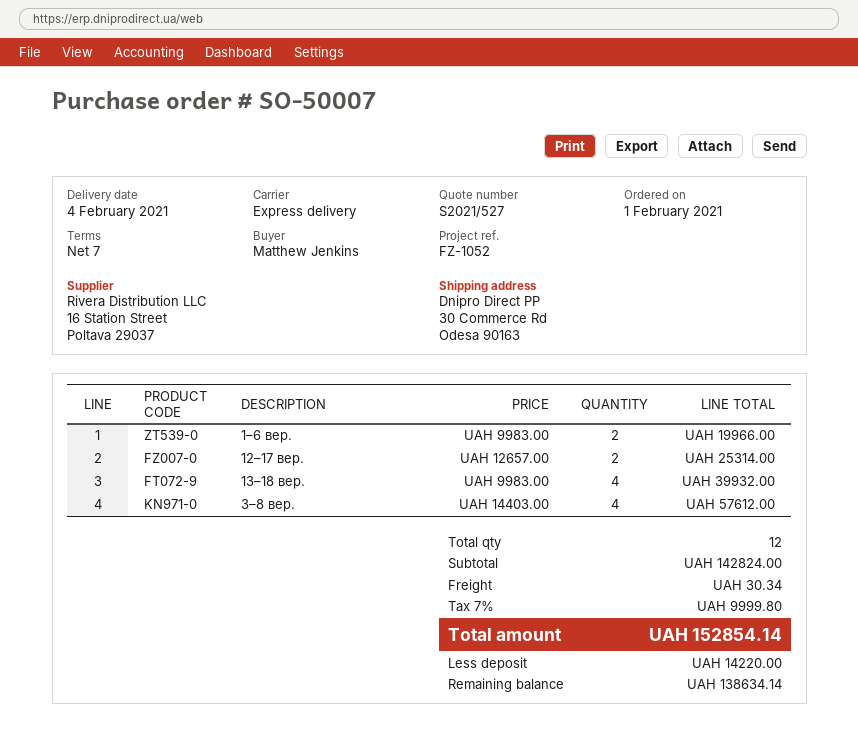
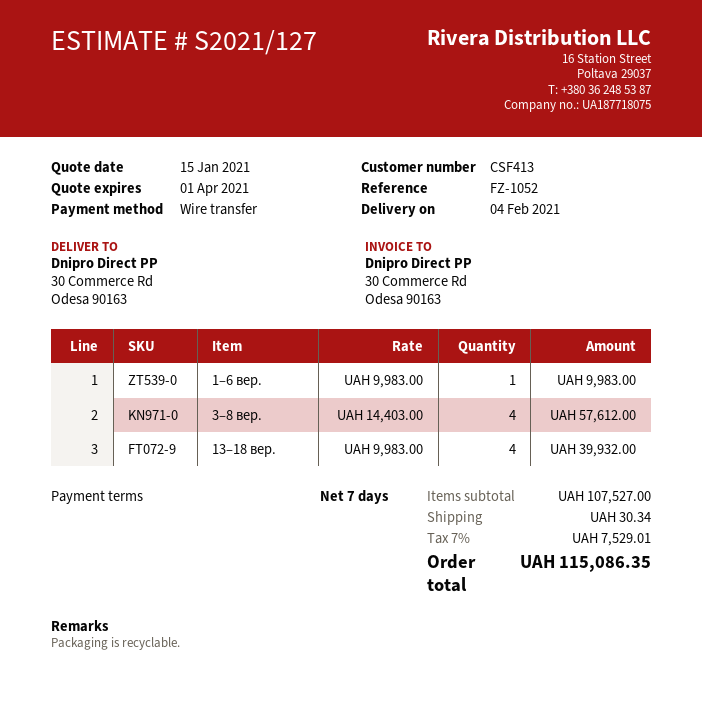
quote number: S2021/527 -> S2021/127
1–6 вер.: 2 x 9983.00 = 19966.00 -> 1 x 9983.00 = 9983.00
12–17 вер.: 2 x 12657.00 = 25314.00 -> none
subtotal: 142824.00 -> 107527.00
tax: 7% = 9999.80 -> 7% = 7529.01
total: 152854.14 -> 115086.35

